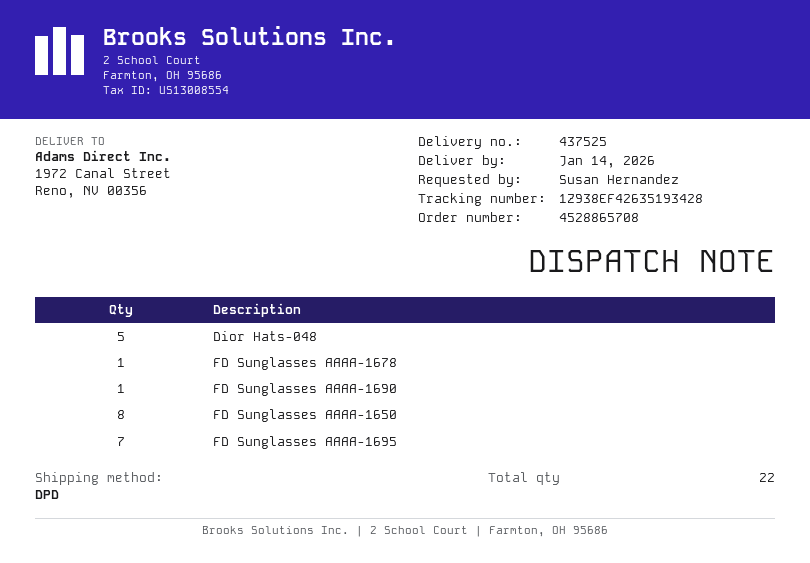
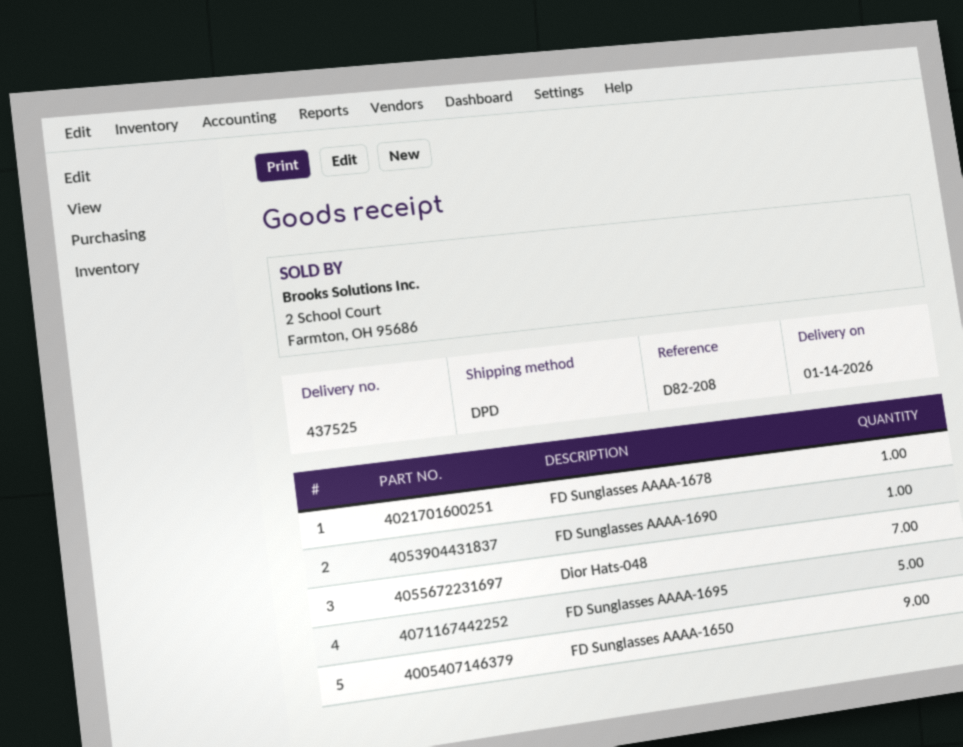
Dior Hats-048: 5 -> 7
FD Sunglasses AAAA-1650: 8 -> 9
FD Sunglasses AAAA-1695: 7 -> 5

